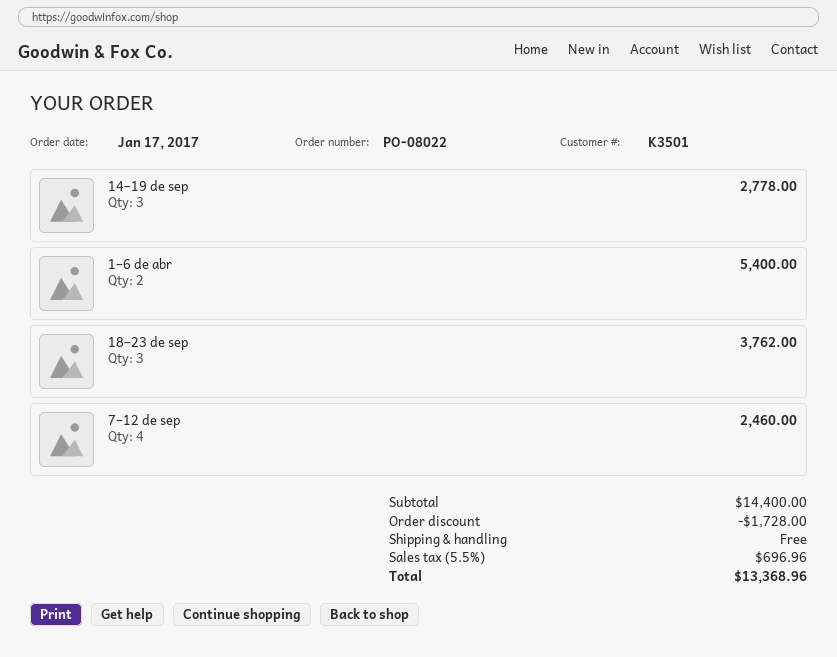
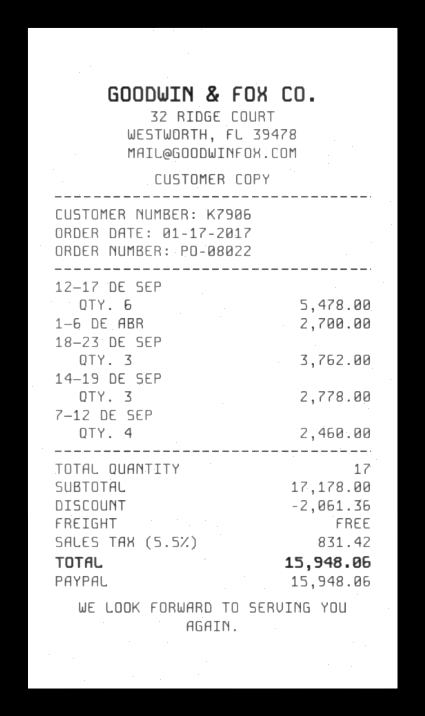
customer number: K3501 -> K7906
1–6 de abr: 2 for 5400.00 -> 1 for 2700.00
12–17 DE SEP: none -> 6 for 5478.00
subtotal: 14400.00 -> 17178.00
discount: 1728.00 -> 2061.36
tax: 5.5% = 696.96 -> 5.5% = 831.42
total: 13368.96 -> 15948.06

